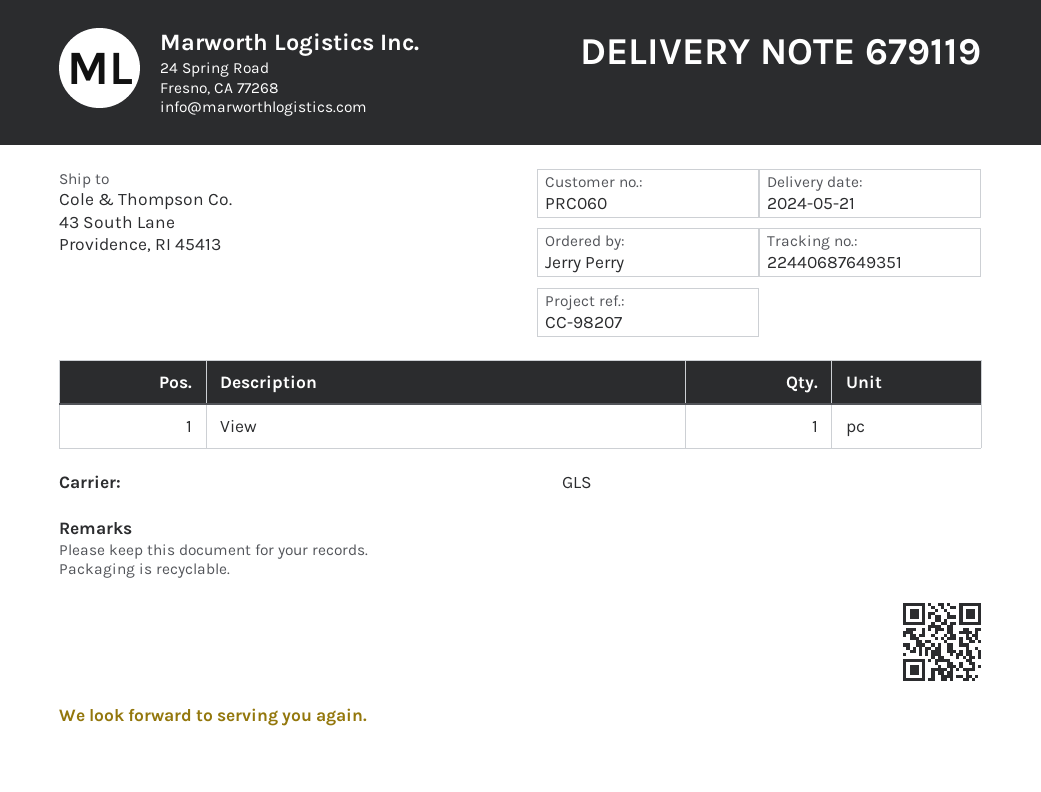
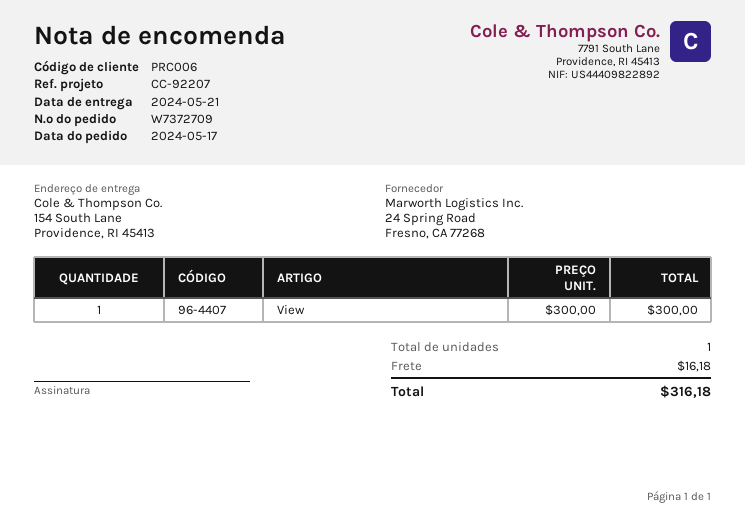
customer number: PRC060 -> PRC006
reference: CC-98207 -> CC-92207
ship to: 43 South Lane, Providence, RI 45413 -> 154 South Lane, Providence, RI 45413

